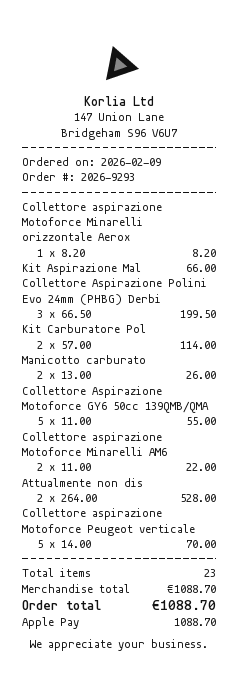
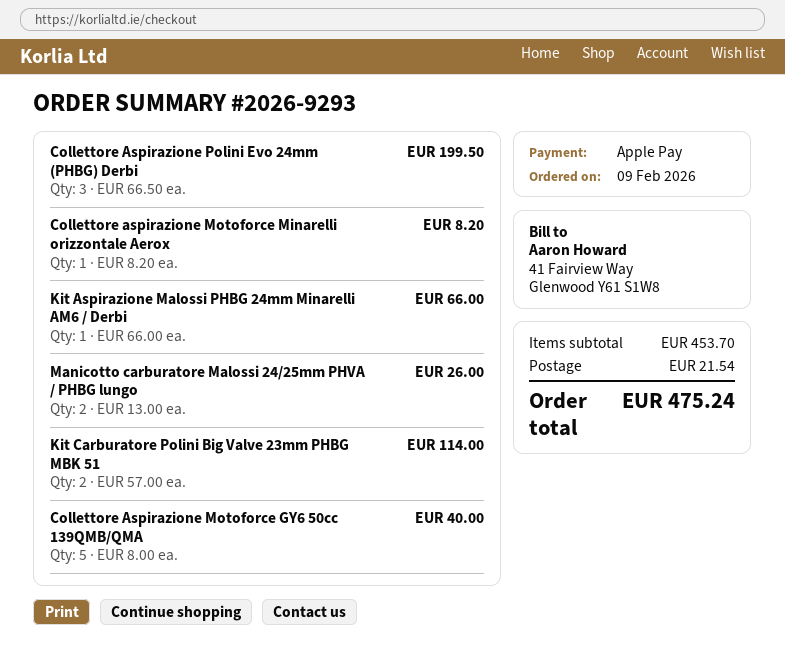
Collettore Aspirazione Motoforce GY6 50cc 139QMB/QMA: 5 x 11.00 = 55.00 -> 5 x 8.00 = 40.00
Collettore aspirazione Motoforce Minarelli AM6: 2 x 11.00 = 22.00 -> none
Attualmente non dis: 2 x 264.00 = 528.00 -> none
Collettore aspirazione Motoforce Peugeot verticale: 5 x 14.00 = 70.00 -> none
subtotal: 1088.70 -> 453.70
shipping: none -> 21.54
total: 1088.70 -> 475.24

